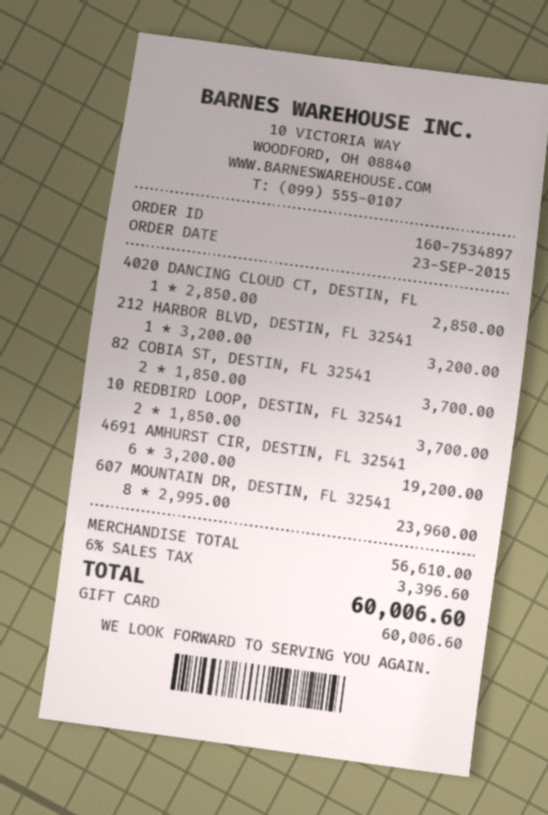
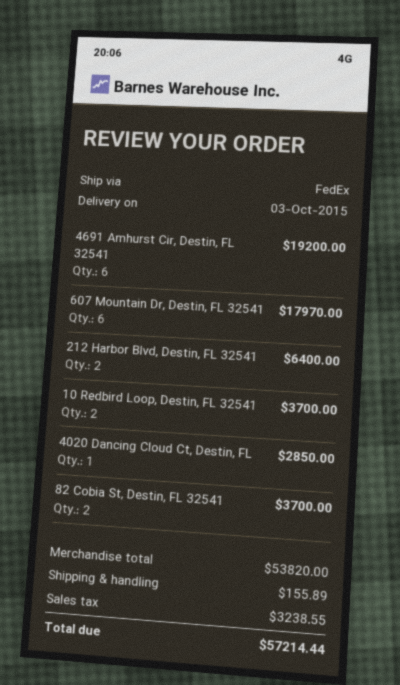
212 HARBOR BLVD, DESTIN, FL 32541: 1 for 3200.00 -> 2 for 6400.00
607 MOUNTAIN DR, DESTIN, FL 32541: 8 for 23960.00 -> 6 for 17970.00
subtotal: 56610.00 -> 53820.00
shipping: none -> 155.89
tax: 3396.60 -> 3238.55
total: 60006.60 -> 57214.44

